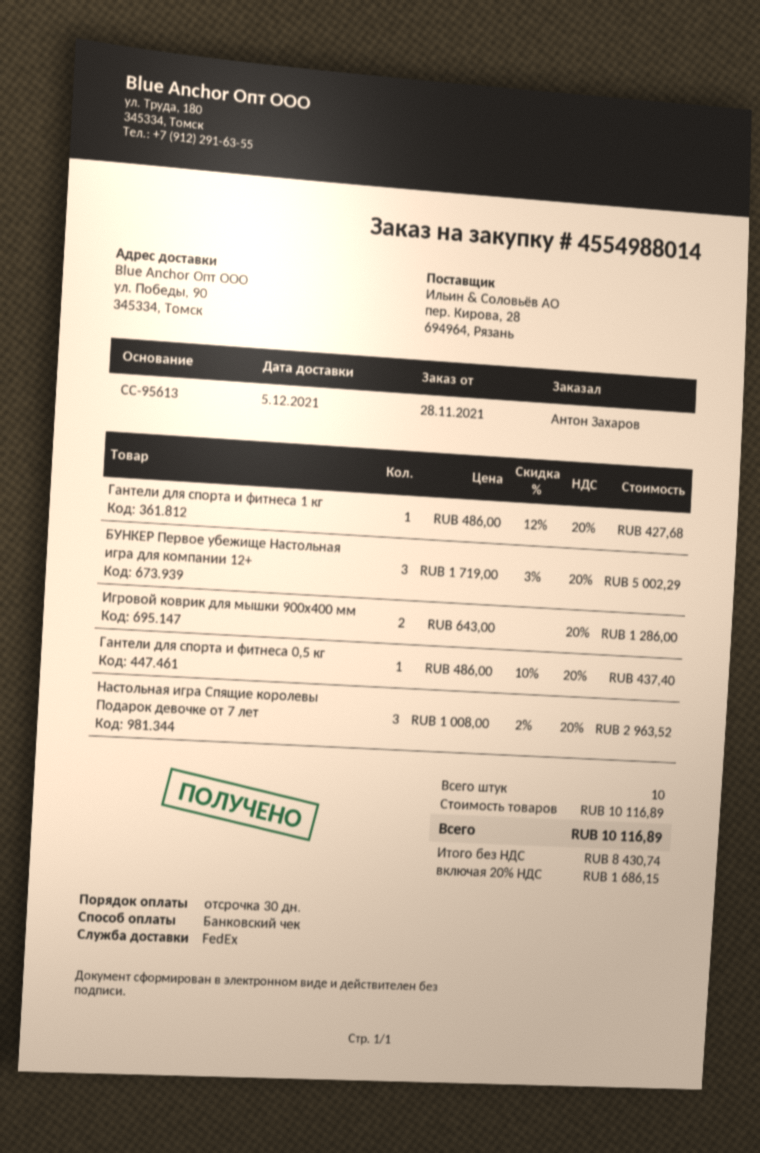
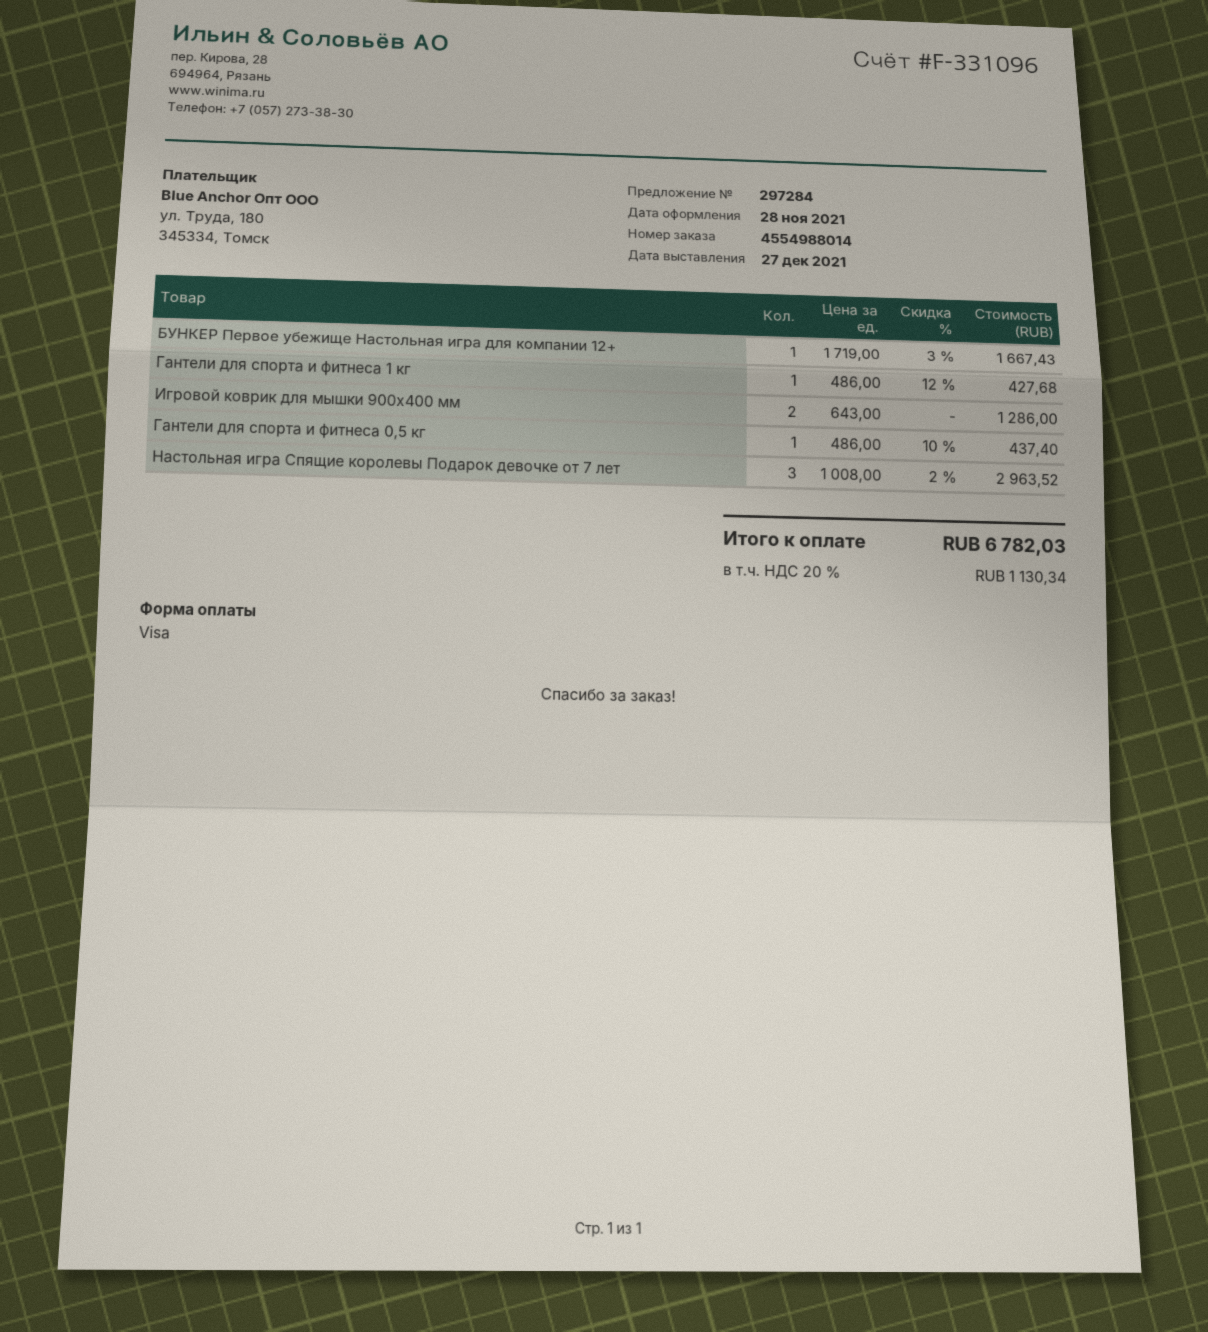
payment method: cheque -> Visa
БУНКЕР Первое убежище Настольная игра для компании 12+: 3 x 1719.00 - 3% = 5002.29 -> 1 x 1719.00 - 3% = 1667.43
tax: 20% = 1686.15 -> 20% = 1130.34
total: 10116.89 -> 6782.03

